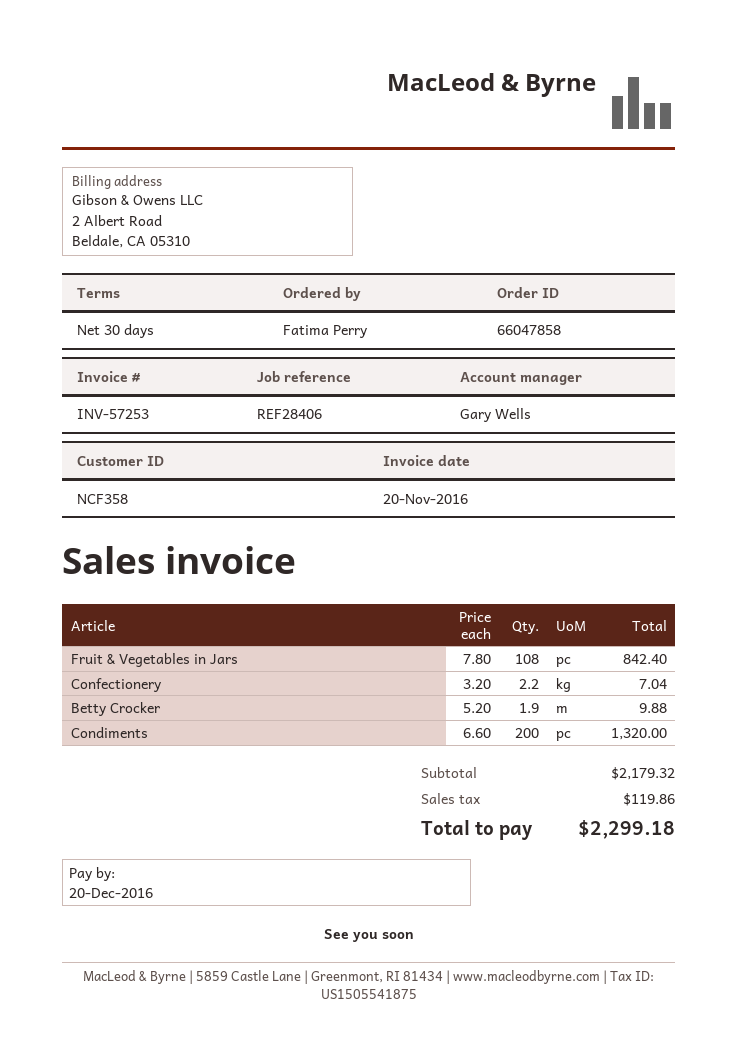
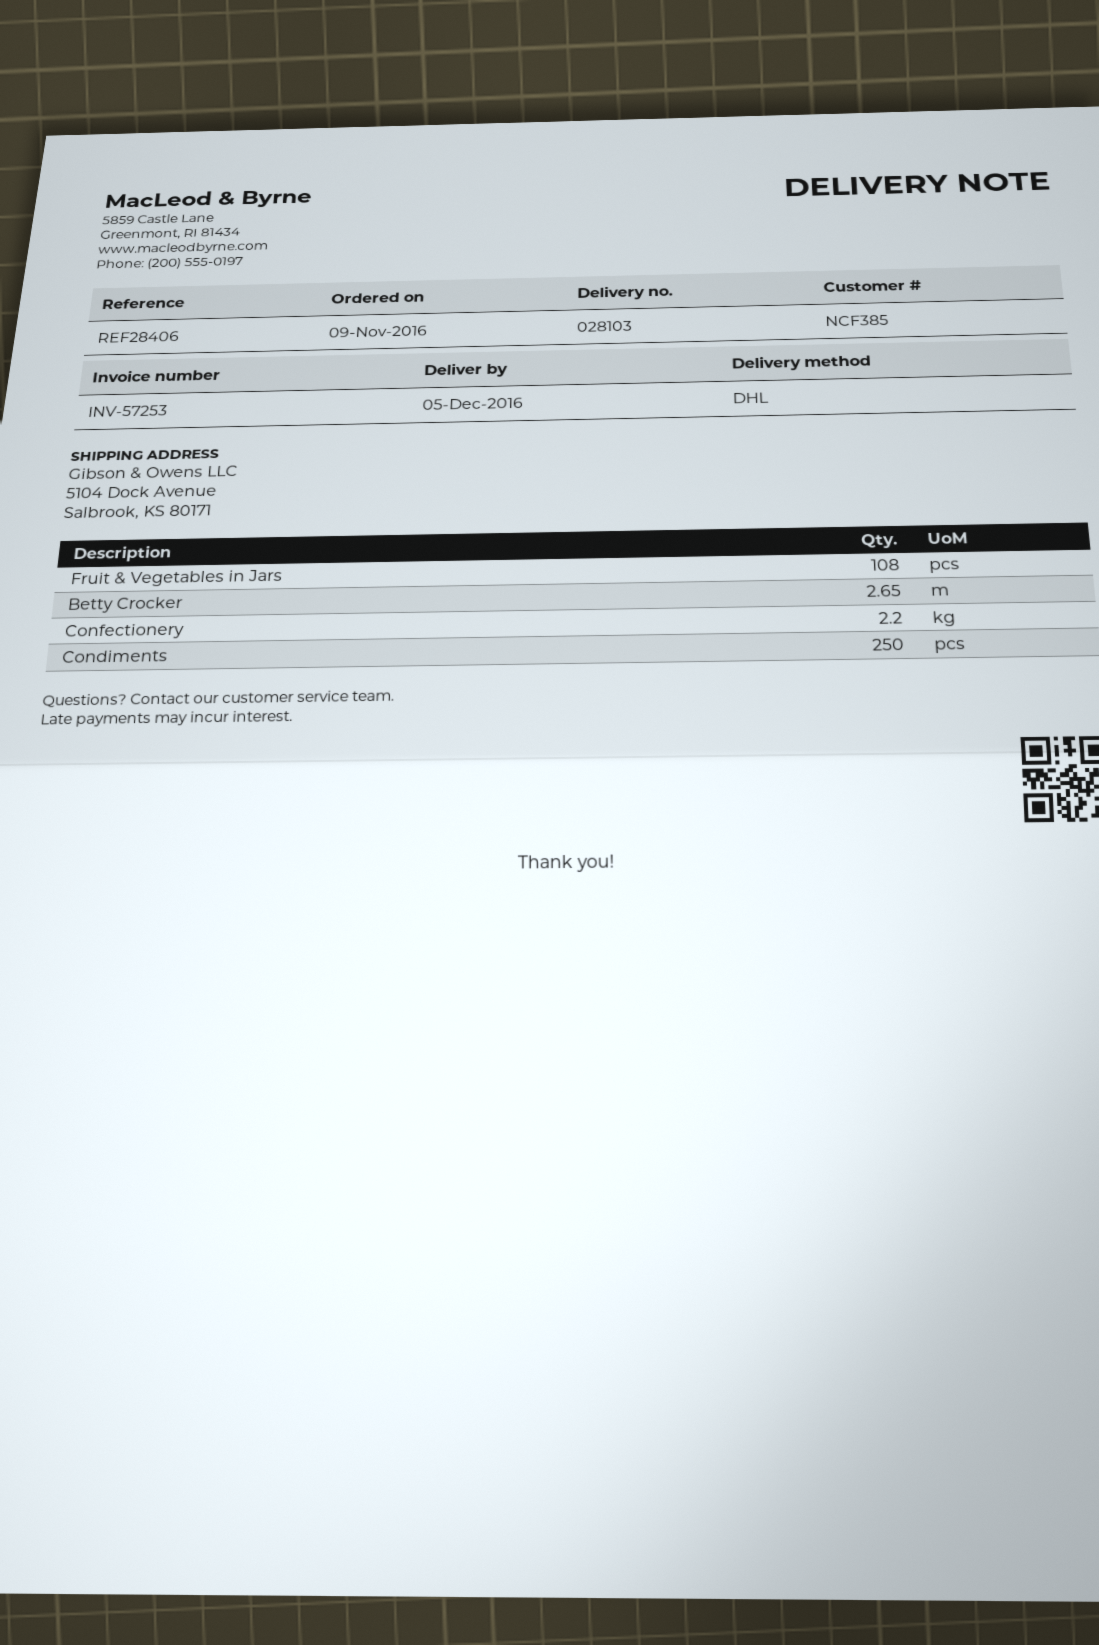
customer number: NCF358 -> NCF385
Betty Crocker: 1.9 -> 2.65
Condiments: 200 -> 250

